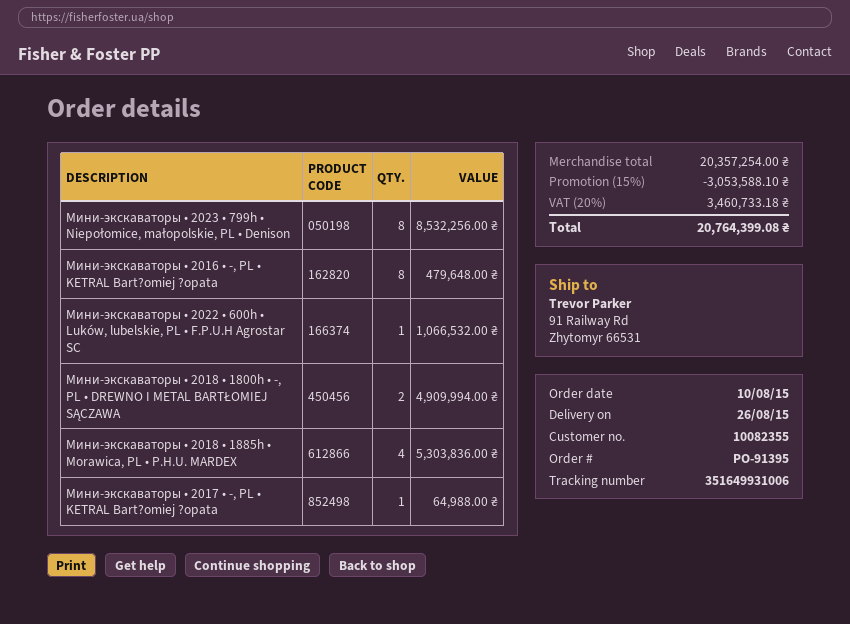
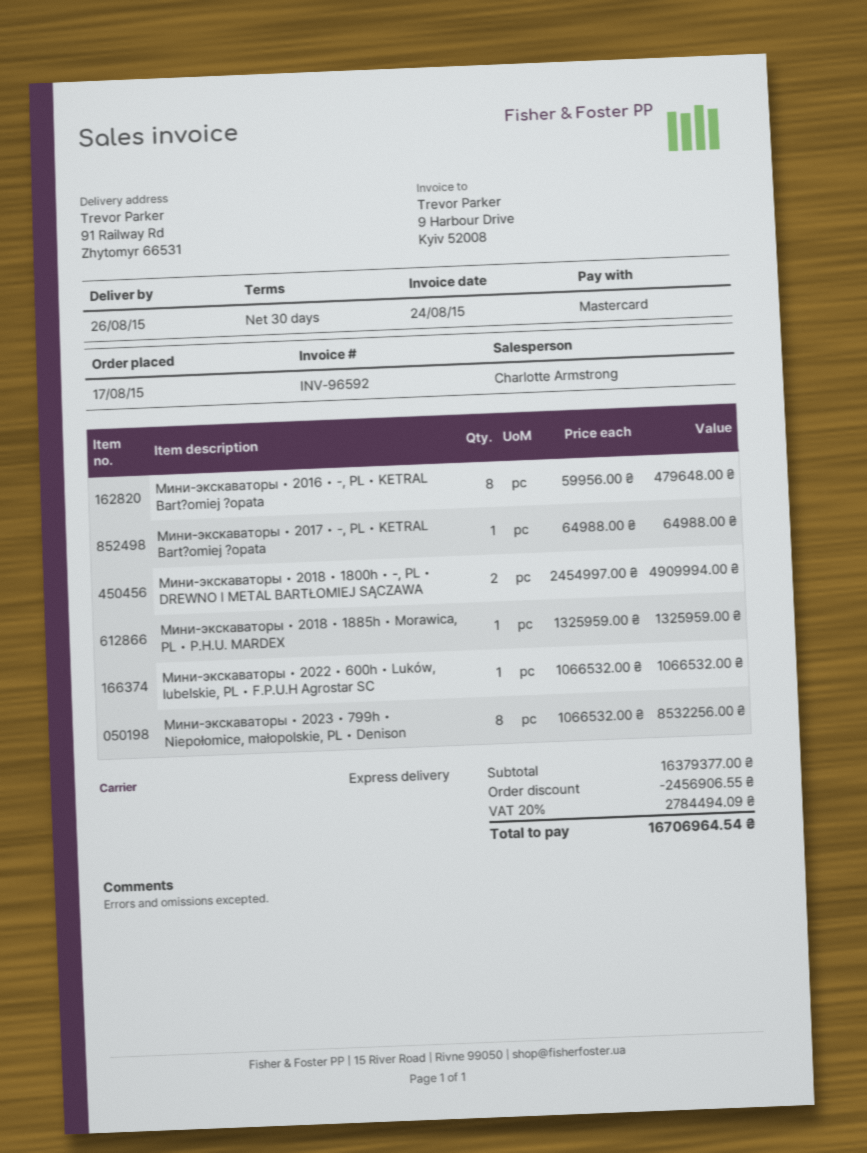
order date: 2015-08-10 -> 2015-08-17
Мини-экскаваторы • 2018 • 1885h • Morawica, PL • P.H.U. MARDEX: 4 for 5303836.00 -> 1 for 1325959.00
subtotal: 20357254.00 -> 16379377.00
discount: 3053588.10 -> 2456906.55
tax: 20% = 3460733.18 -> 20% = 2784494.09
total: 20764399.08 -> 16706964.54

